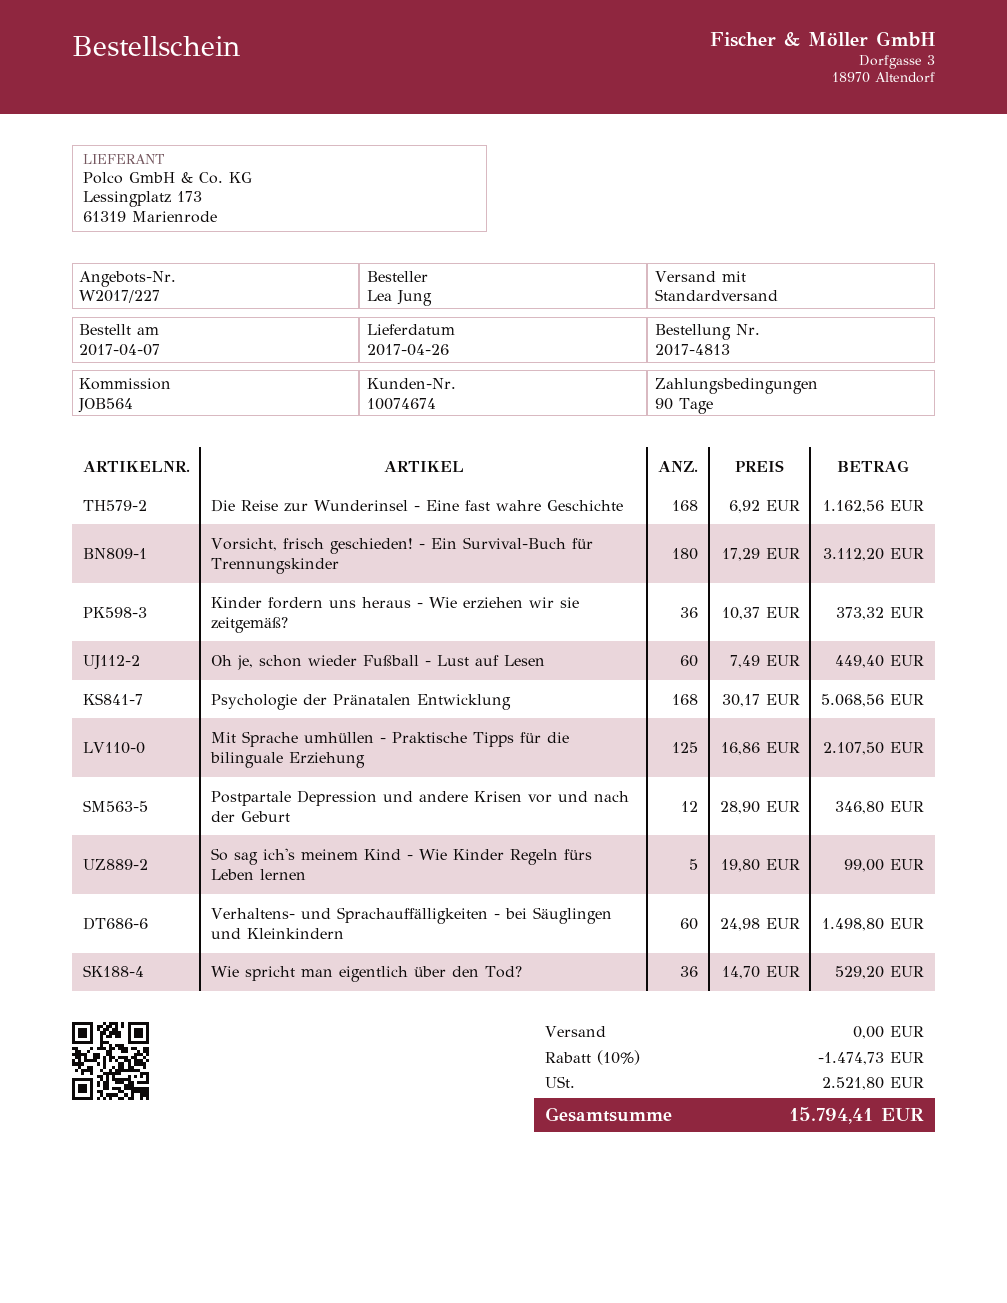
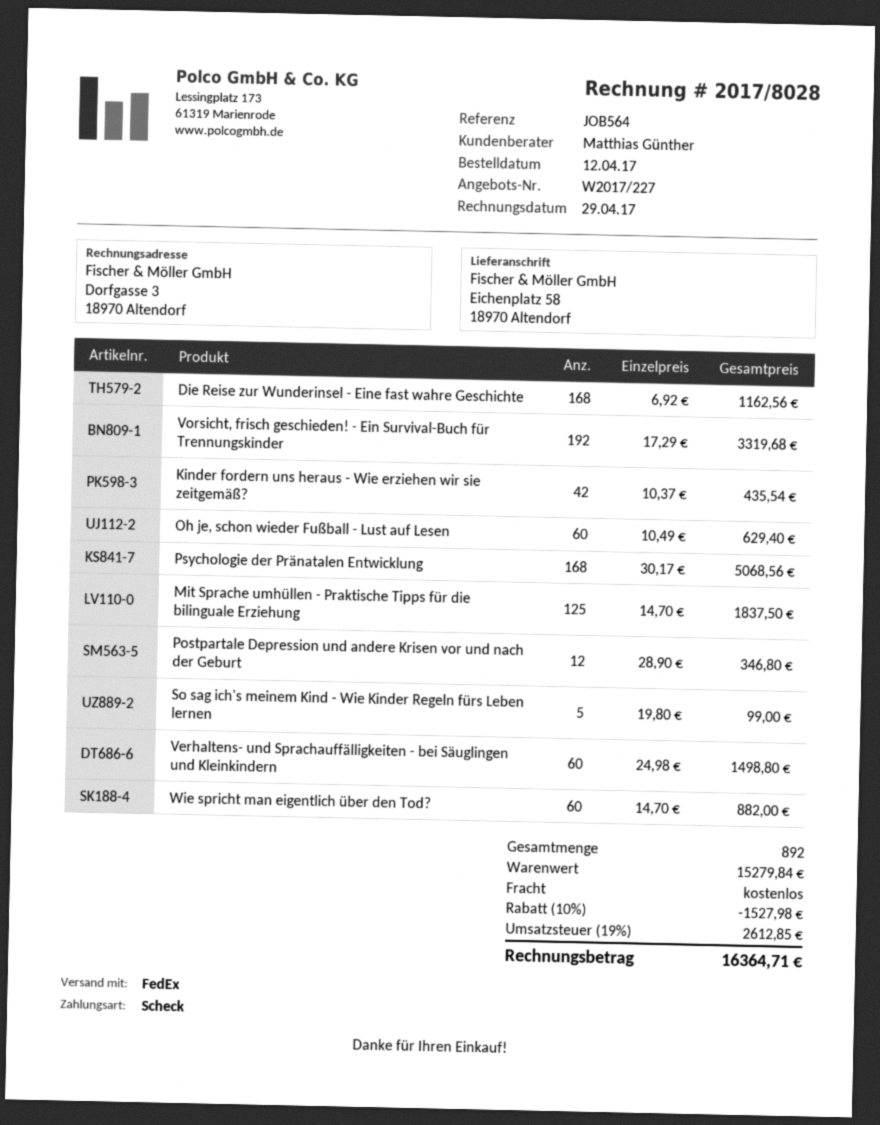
order date: 2017-04-07 -> 2017-04-12
shipping method: standard -> FedEx
Vorsicht, frisch geschieden! - Ein Survival-Buch für Trennungskinder: 180 x 17.29 = 3112.20 -> 192 x 17.29 = 3319.68
Kinder fordern uns heraus - Wie erziehen wir sie zeitgemäß?: 36 x 10.37 = 373.32 -> 42 x 10.37 = 435.54
Oh je, schon wieder Fußball - Lust auf Lesen: 60 x 7.49 = 449.40 -> 60 x 10.49 = 629.40
Mit Sprache umhüllen - Praktische Tipps für die bilinguale Erziehung: 125 x 16.86 = 2107.50 -> 125 x 14.70 = 1837.50
Wie spricht man eigentlich über den Tod?: 36 x 14.70 = 529.20 -> 60 x 14.70 = 882.00
discount: 10% = 1474.73 -> 10% = 1527.98
tax: 2521.80 -> 2612.85
total: 15794.41 -> 16364.71

